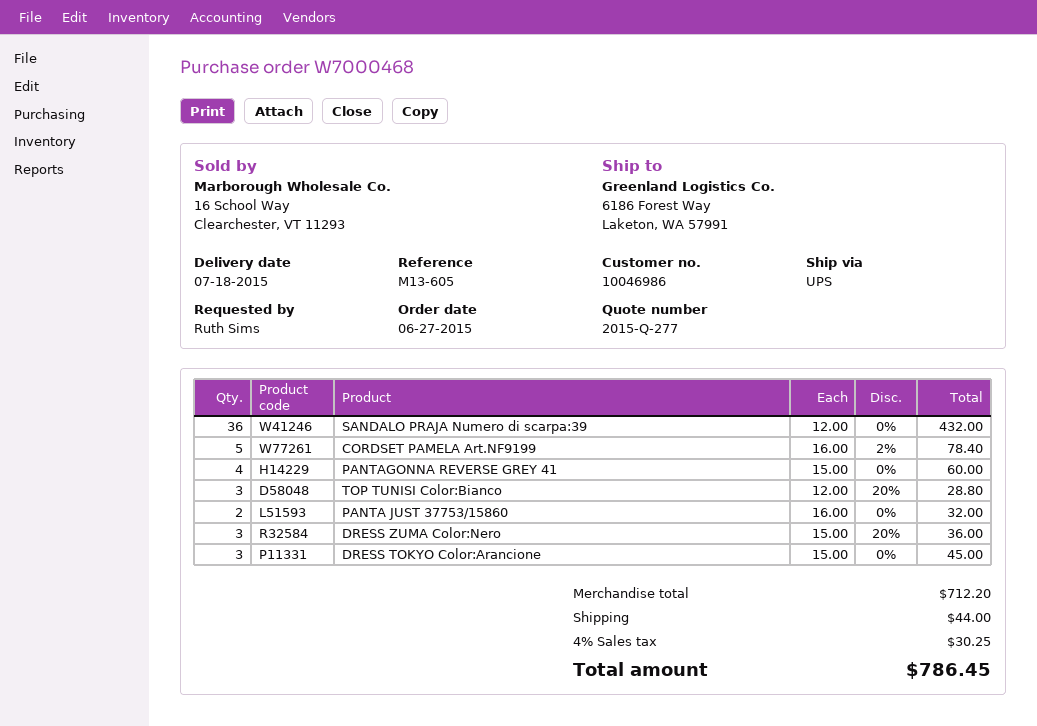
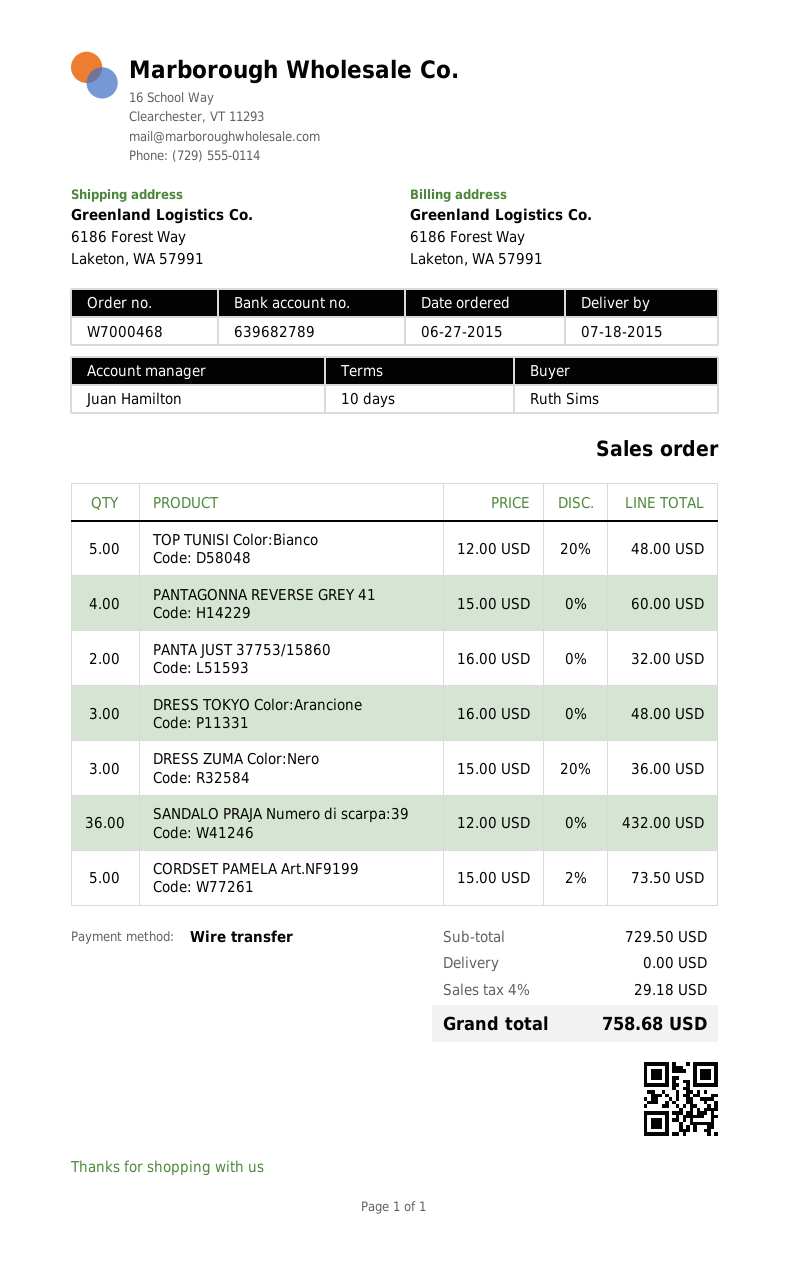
CORDSET PAMELA Art.NF9199: 5 x 16.00 - 2% = 78.40 -> 5 x 15.00 - 2% = 73.50
TOP TUNISI Color:Bianco: 3 x 12.00 - 20% = 28.80 -> 5 x 12.00 - 20% = 48.00
DRESS TOKYO Color:Arancione: 3 x 15.00 = 45.00 -> 3 x 16.00 = 48.00
subtotal: 712.20 -> 729.50
shipping: 44.00 -> 0.00
tax: 4% = 30.25 -> 4% = 29.18
total: 786.45 -> 758.68

